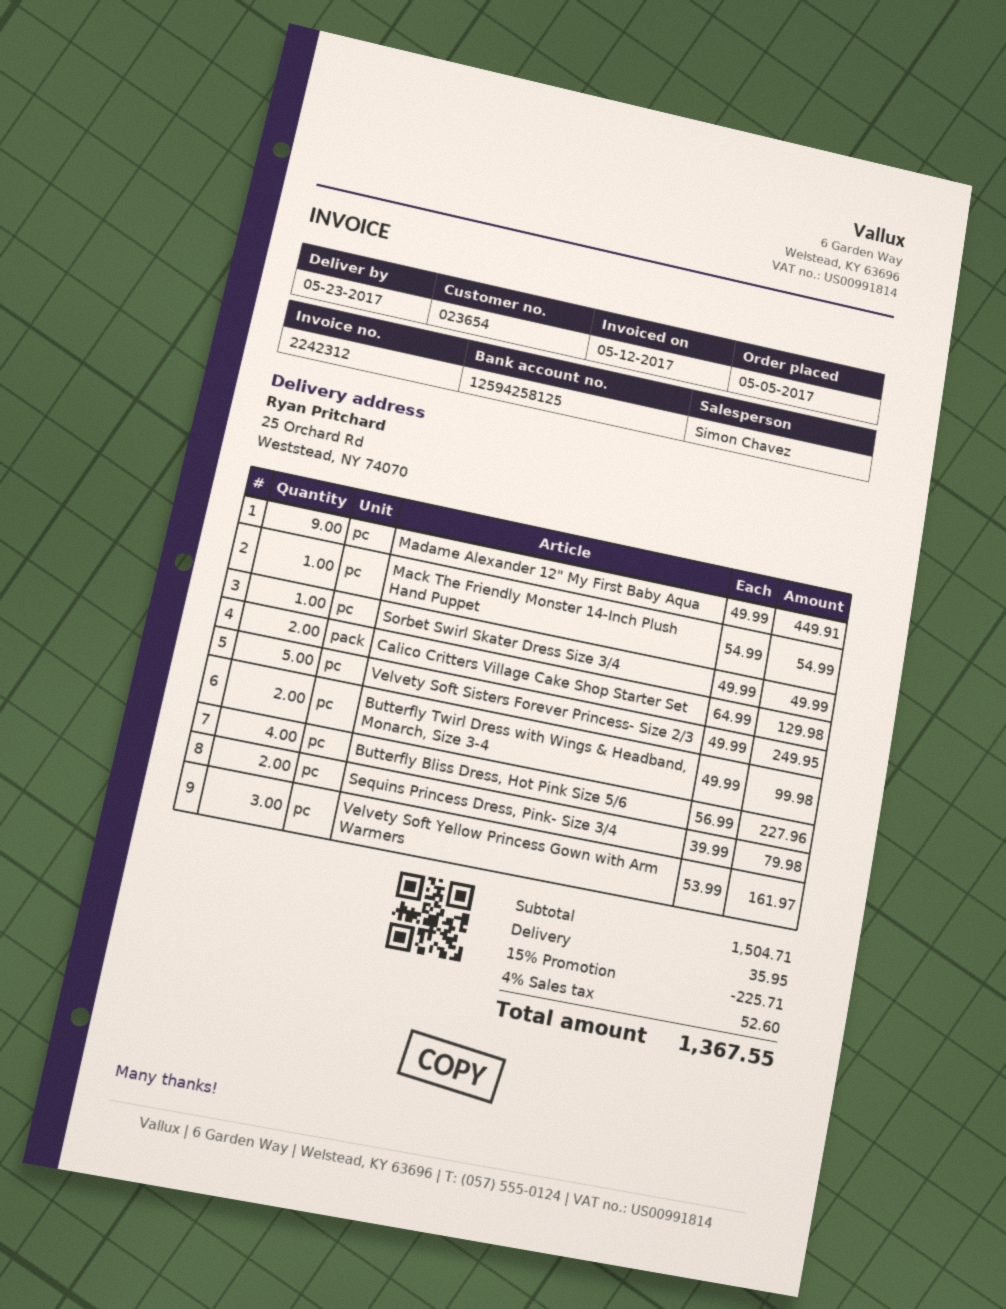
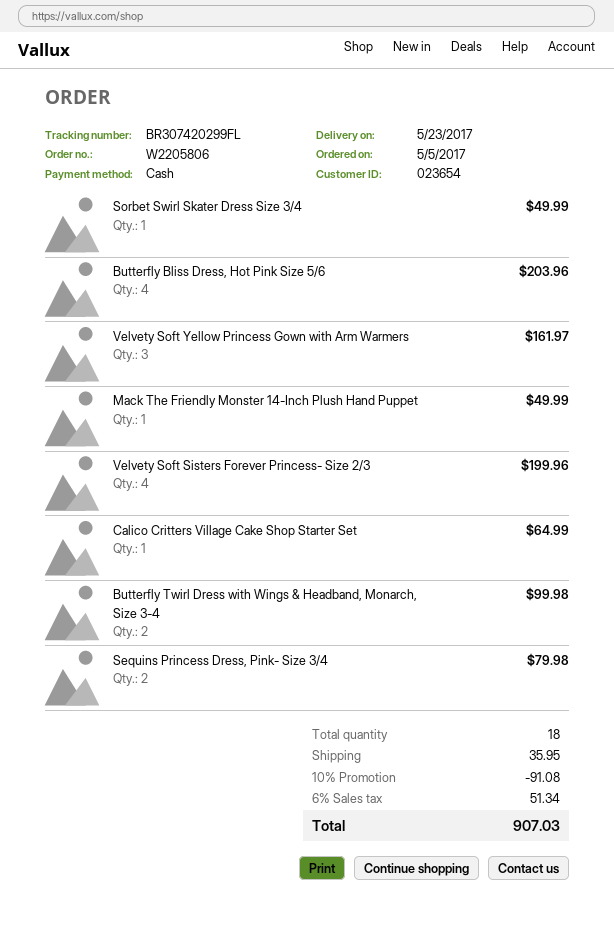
Madame Alexander 12" My First Baby Aqua: 9 for 449.91 -> none
Mack The Friendly Monster 14-Inch Plush Hand Puppet: 1 for 54.99 -> 1 for 49.99
Calico Critters Village Cake Shop Starter Set: 2 for 129.98 -> 1 for 64.99
Velvety Soft Sisters Forever Princess- Size 2/3: 5 for 249.95 -> 4 for 199.96
Butterfly Bliss Dress, Hot Pink Size 5/6: 4 for 227.96 -> 4 for 203.96
discount: 15% = 225.71 -> 10% = 91.08
tax: 4% = 52.60 -> 6% = 51.34
total: 1367.55 -> 907.03

